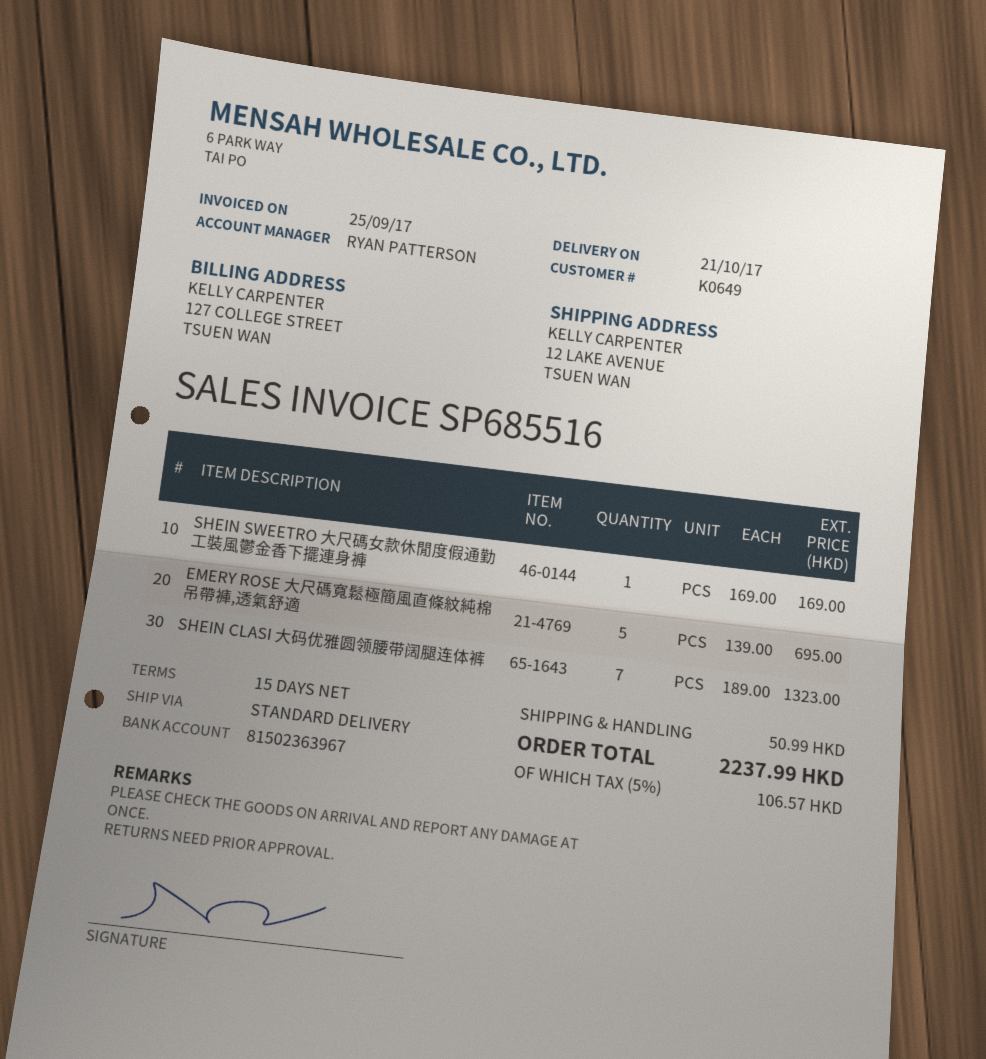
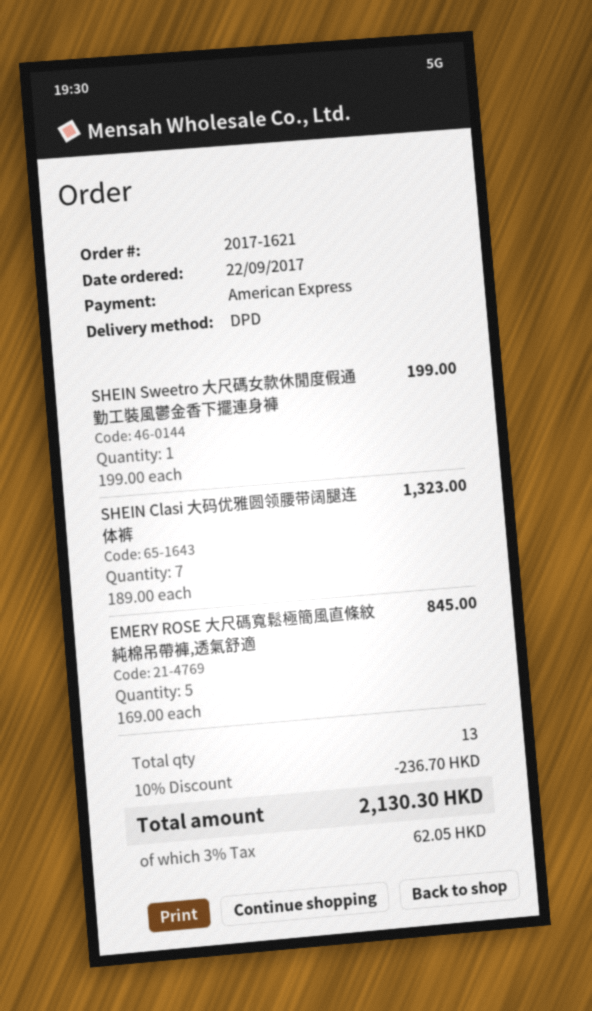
shipping method: standard -> DPD
SHEIN SWEETRO 大尺碼女款休閒度假通勤工裝風鬱金香下擺連身褲: 1 x 169.00 = 169.00 -> 1 x 199.00 = 199.00
EMERY ROSE 大尺碼寬鬆極簡風直條紋純棉吊帶褲,透氣舒適: 5 x 139.00 = 695.00 -> 5 x 169.00 = 845.00
discount: none -> 10% = 236.70
shipping: 50.99 -> none
tax: 5% = 106.57 -> 3% = 62.05
total: 2237.99 -> 2130.30

